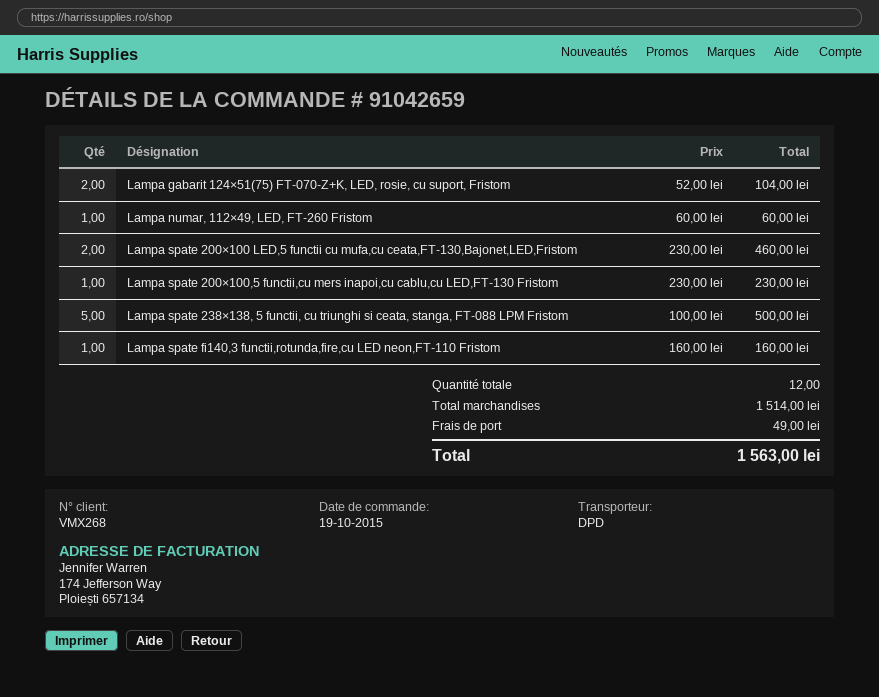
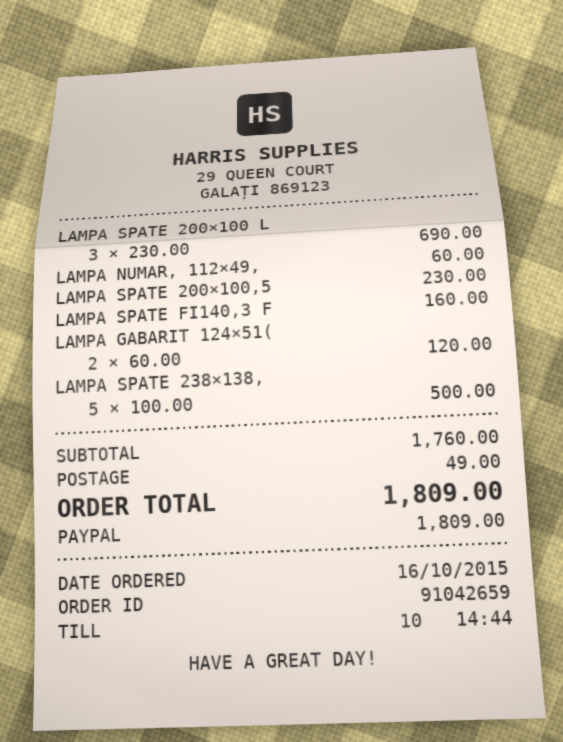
order date: 2015-10-19 -> 2015-10-16
Lampa gabarit 124×51(75) FT-070-Z+K, LED, rosie, cu suport, Fristom: 2 x 52.00 = 104.00 -> 2 x 60.00 = 120.00
Lampa spate 200×100 LED,5 functii cu mufa,cu ceata,FT-130,Bajonet,LED,Fristom: 2 x 230.00 = 460.00 -> 3 x 230.00 = 690.00
subtotal: 1514.00 -> 1760.00
total: 1563.00 -> 1809.00

